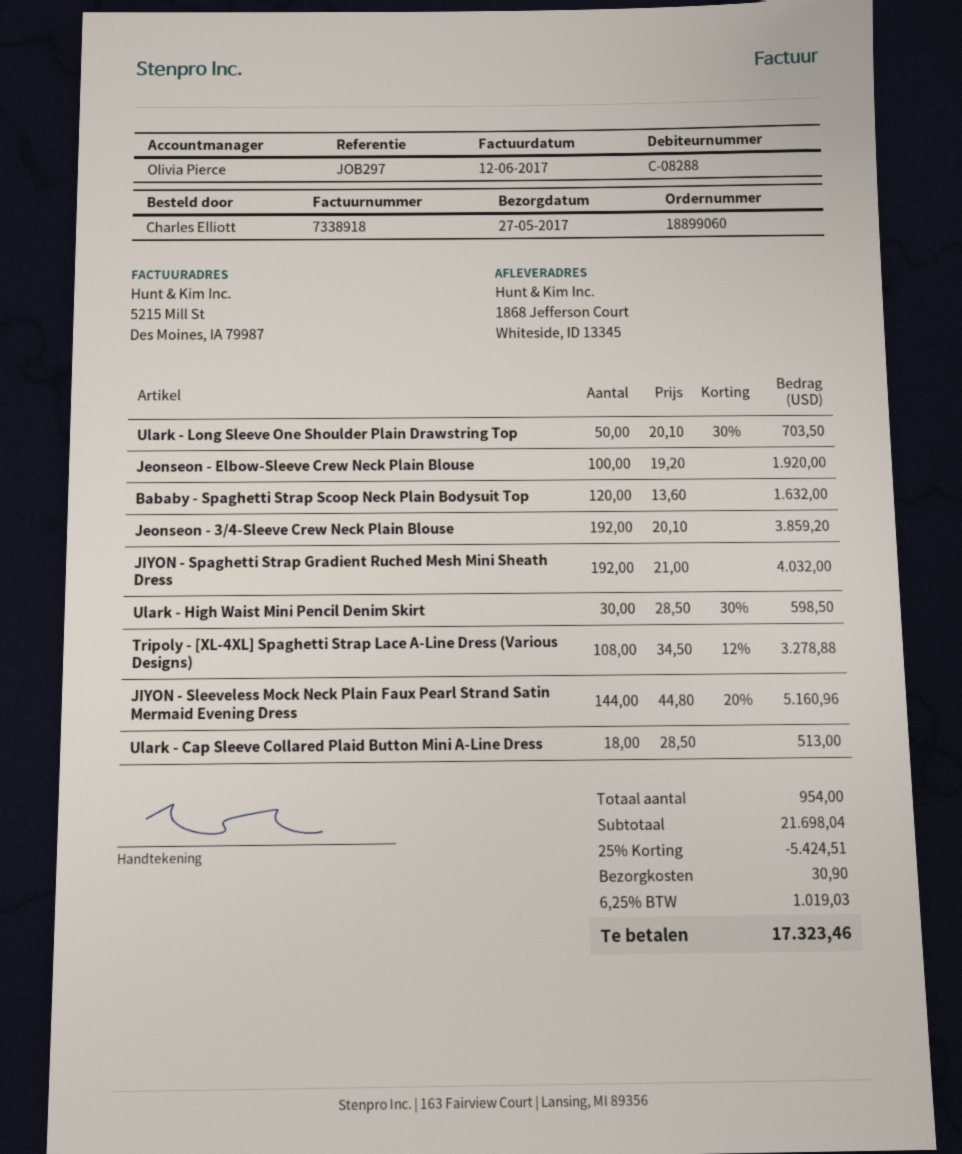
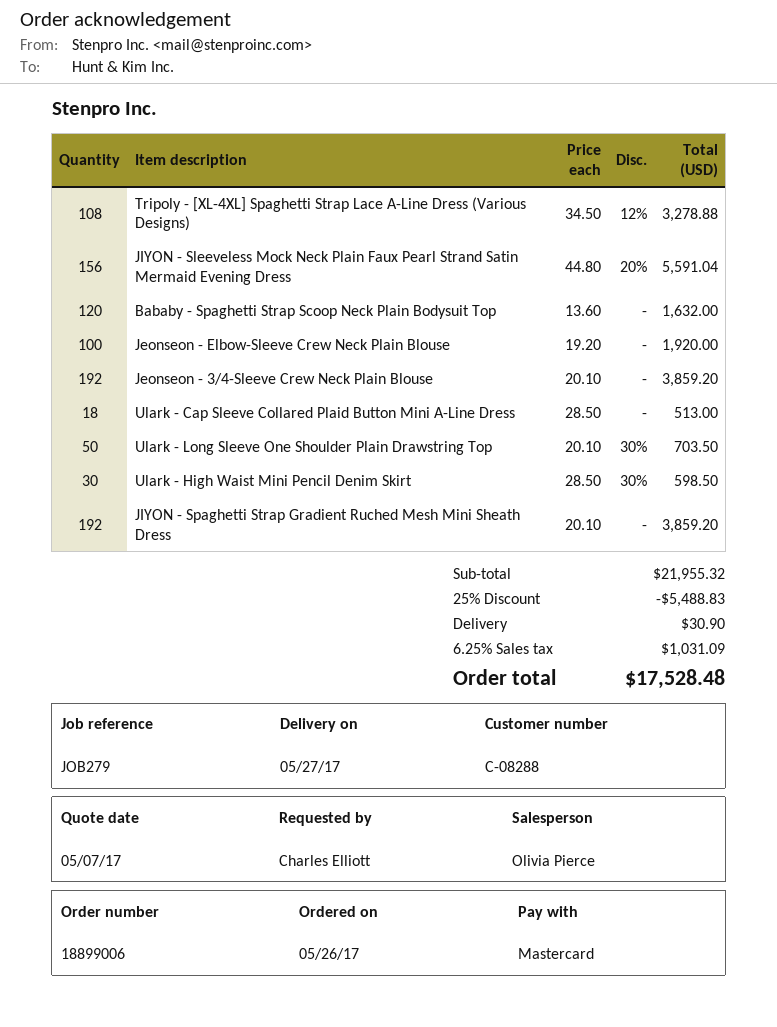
order number: 18899060 -> 18899006
reference: JOB297 -> JOB279
JIYON - Spaghetti Strap Gradient Ruched Mesh Mini Sheath Dress: 192 x 21.00 = 4032.00 -> 192 x 20.10 = 3859.20
JIYON - Sleeveless Mock Neck Plain Faux Pearl Strand Satin Mermaid Evening Dress: 144 x 44.80 - 20% = 5160.96 -> 156 x 44.80 - 20% = 5591.04
subtotal: 21698.04 -> 21955.32
discount: 25% = 5424.51 -> 25% = 5488.83
tax: 6.25% = 1019.03 -> 6.25% = 1031.09
total: 17323.46 -> 17528.48

